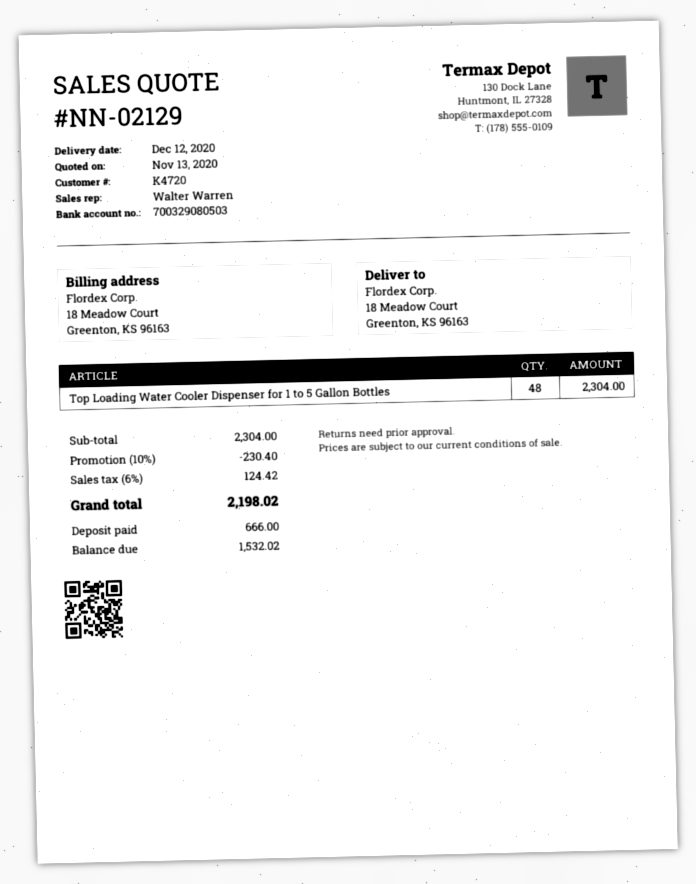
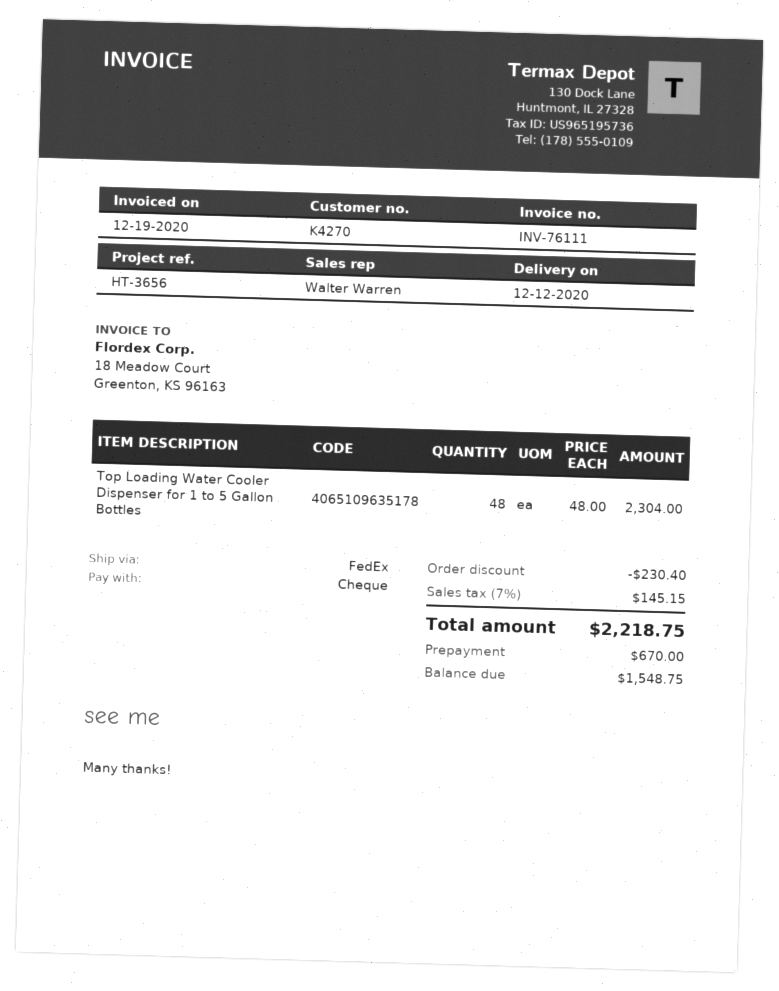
customer number: K4720 -> K4270
tax: 6% = 124.42 -> 7% = 145.15
total: 2198.02 -> 2218.75
deposit: 666.00 -> 670.00
balance: 1532.02 -> 1548.75

